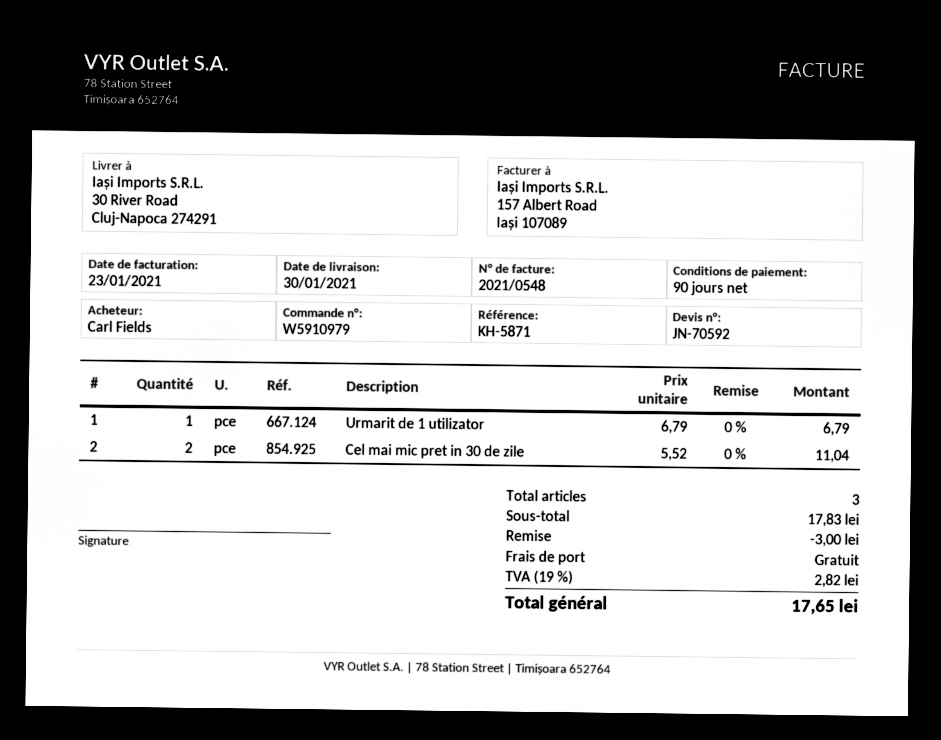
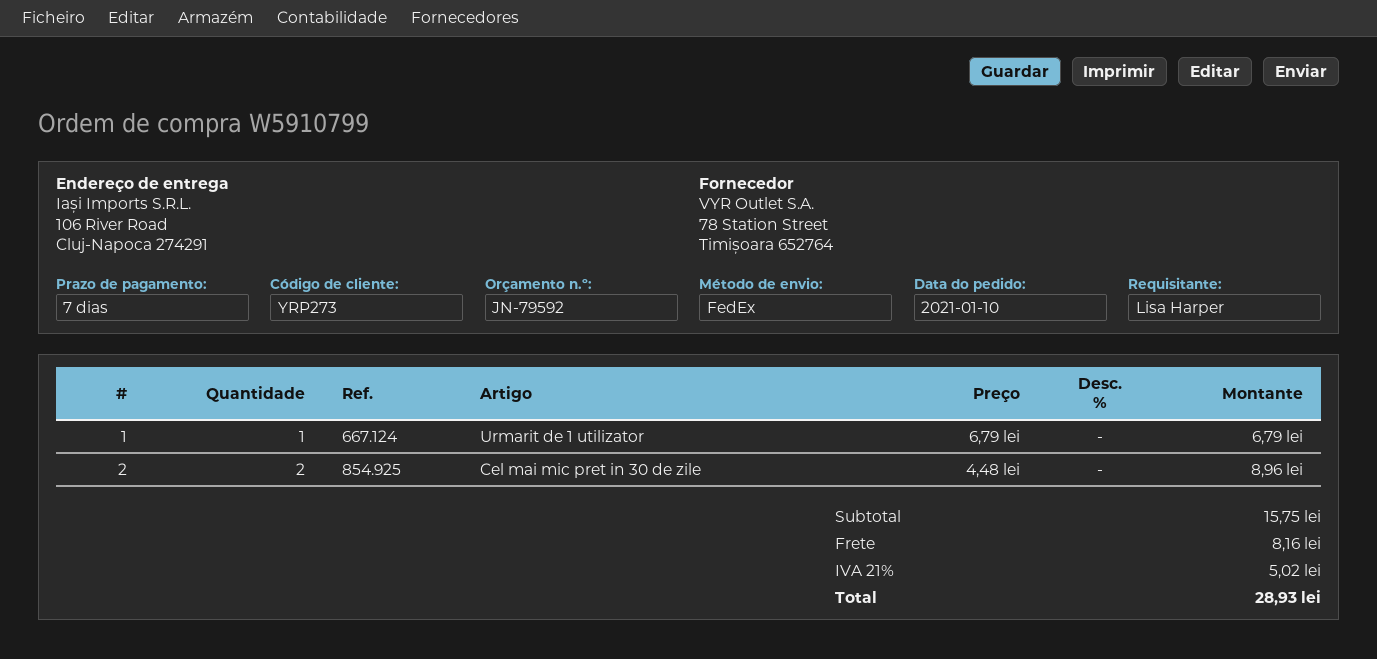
quote number: JN-70592 -> JN-79592
order number: W5910979 -> W5910799
payment terms: 90 days -> 7 days
ordered by: Carl Fields -> Lisa Harper
ship to: 30 River Road, Cluj-Napoca 274291 -> 106 River Road, Cluj-Napoca 274291
Cel mai mic pret in 30 de zile: 2 x 5.52 = 11.04 -> 2 x 4.48 = 8.96
subtotal: 17.83 -> 15.75
discount: 3.00 -> none
shipping: 0.00 -> 8.16
tax: 19% = 2.82 -> 21% = 5.02
total: 17.65 -> 28.93

